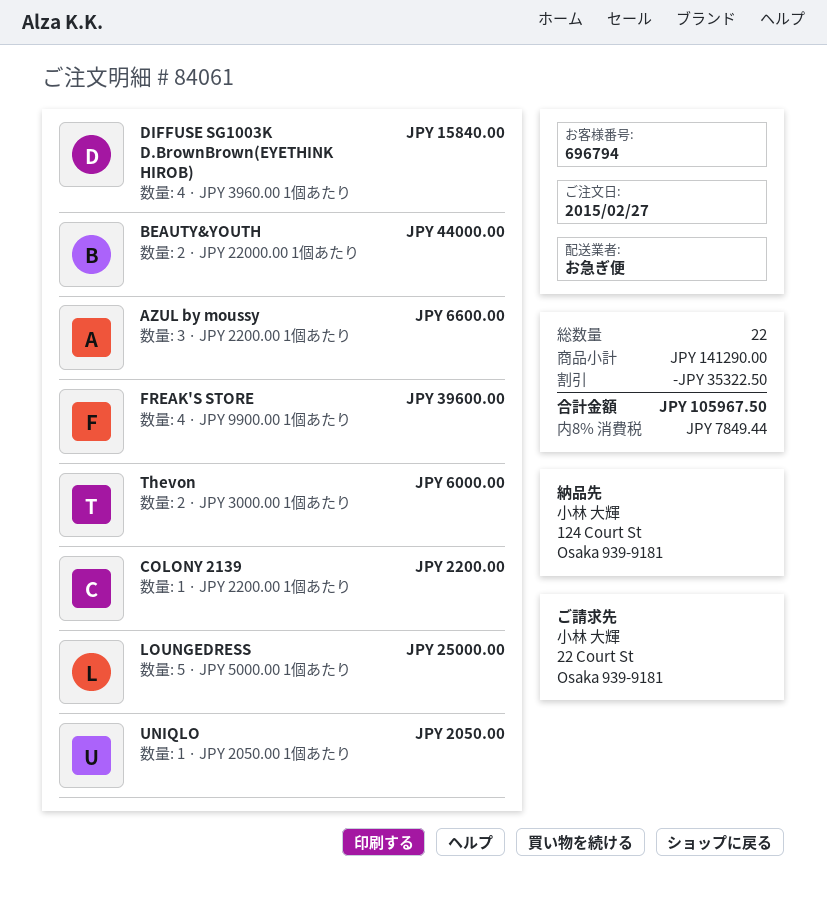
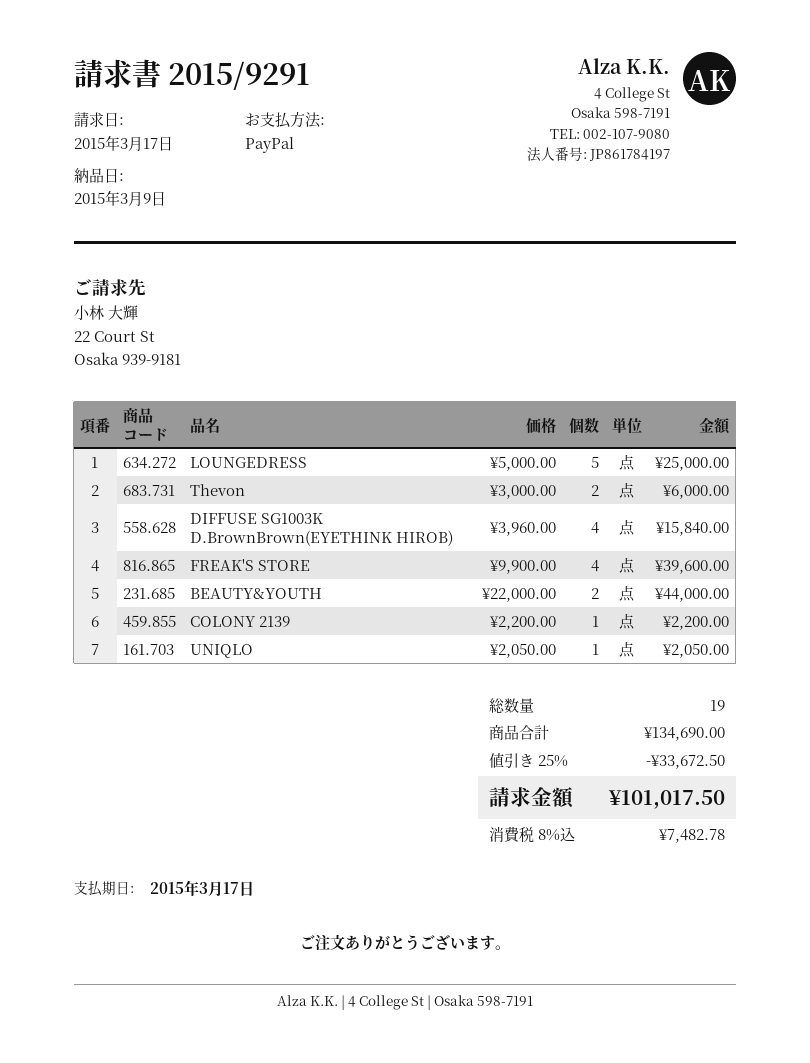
AZUL by moussy: 3 x 2200.00 = 6600.00 -> none
total quantity: 22 -> 19
subtotal: 141290.00 -> 134690.00
discount: 35322.50 -> 33672.50
tax: 8% = 7849.44 -> 8% = 7482.78
total: 105967.50 -> 101017.50

